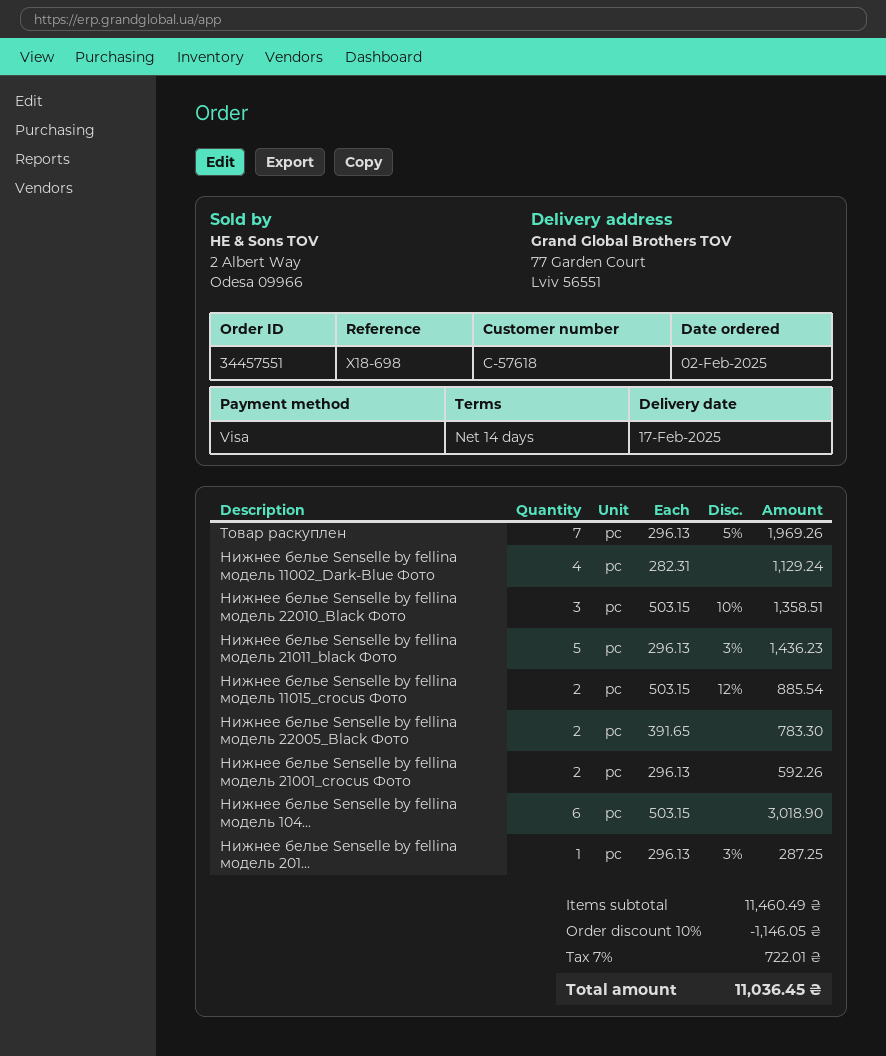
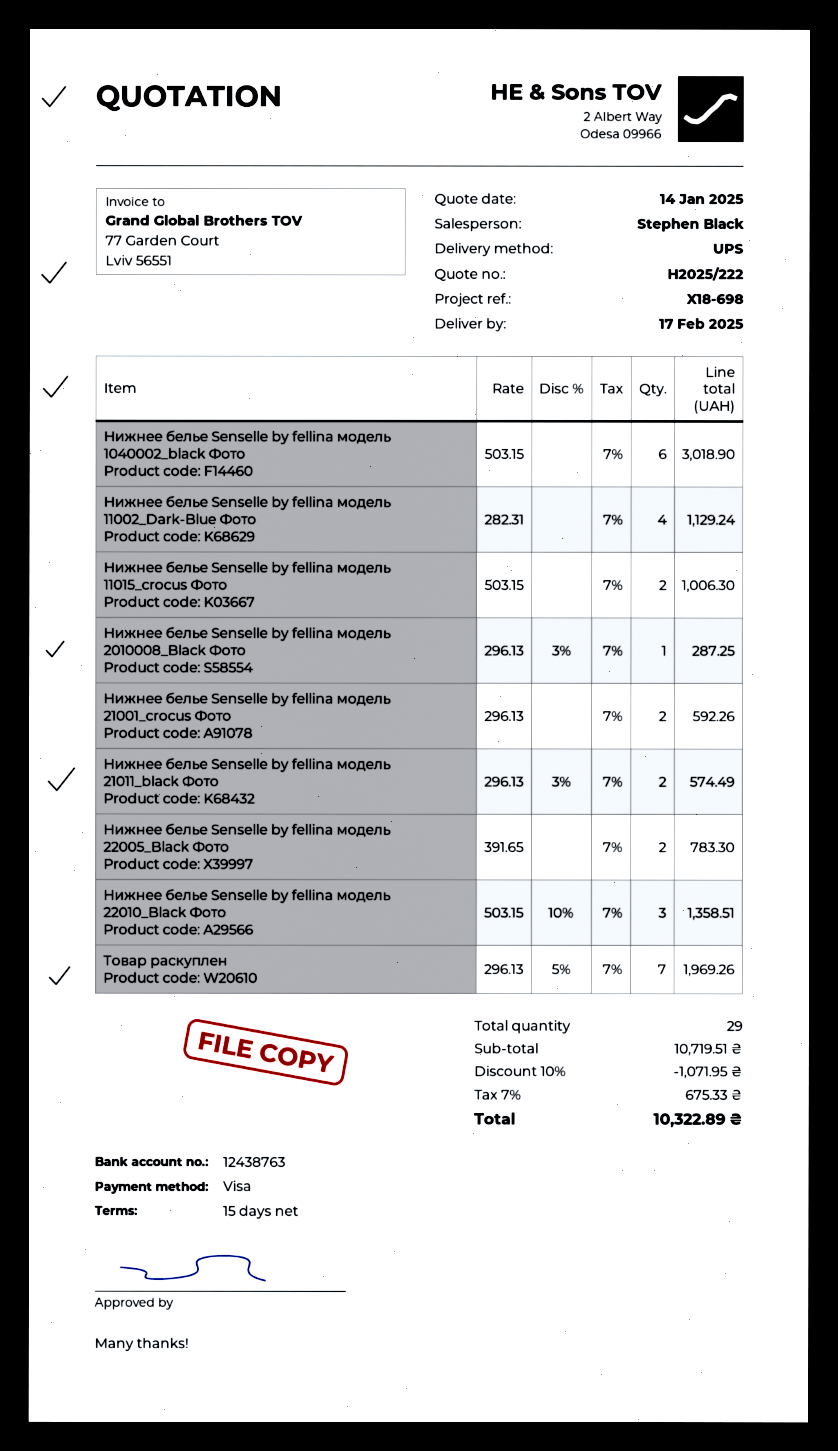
payment terms: 14 days -> 15 days
Нижнее белье Senselle by fellina модель 21011_black Фото: 5 x 296.13 - 3% = 1436.23 -> 2 x 296.13 - 3% = 574.49
Нижнее белье Senselle by fellina модель 11015_crocus Фото: 2 x 503.15 - 12% = 885.54 -> 2 x 503.15 = 1006.30
subtotal: 11460.49 -> 10719.51
discount: 10% = 1146.05 -> 10% = 1071.95
tax: 7% = 722.01 -> 7% = 675.33
total: 11036.45 -> 10322.89

